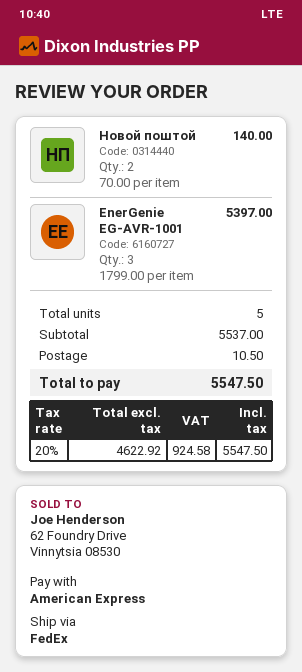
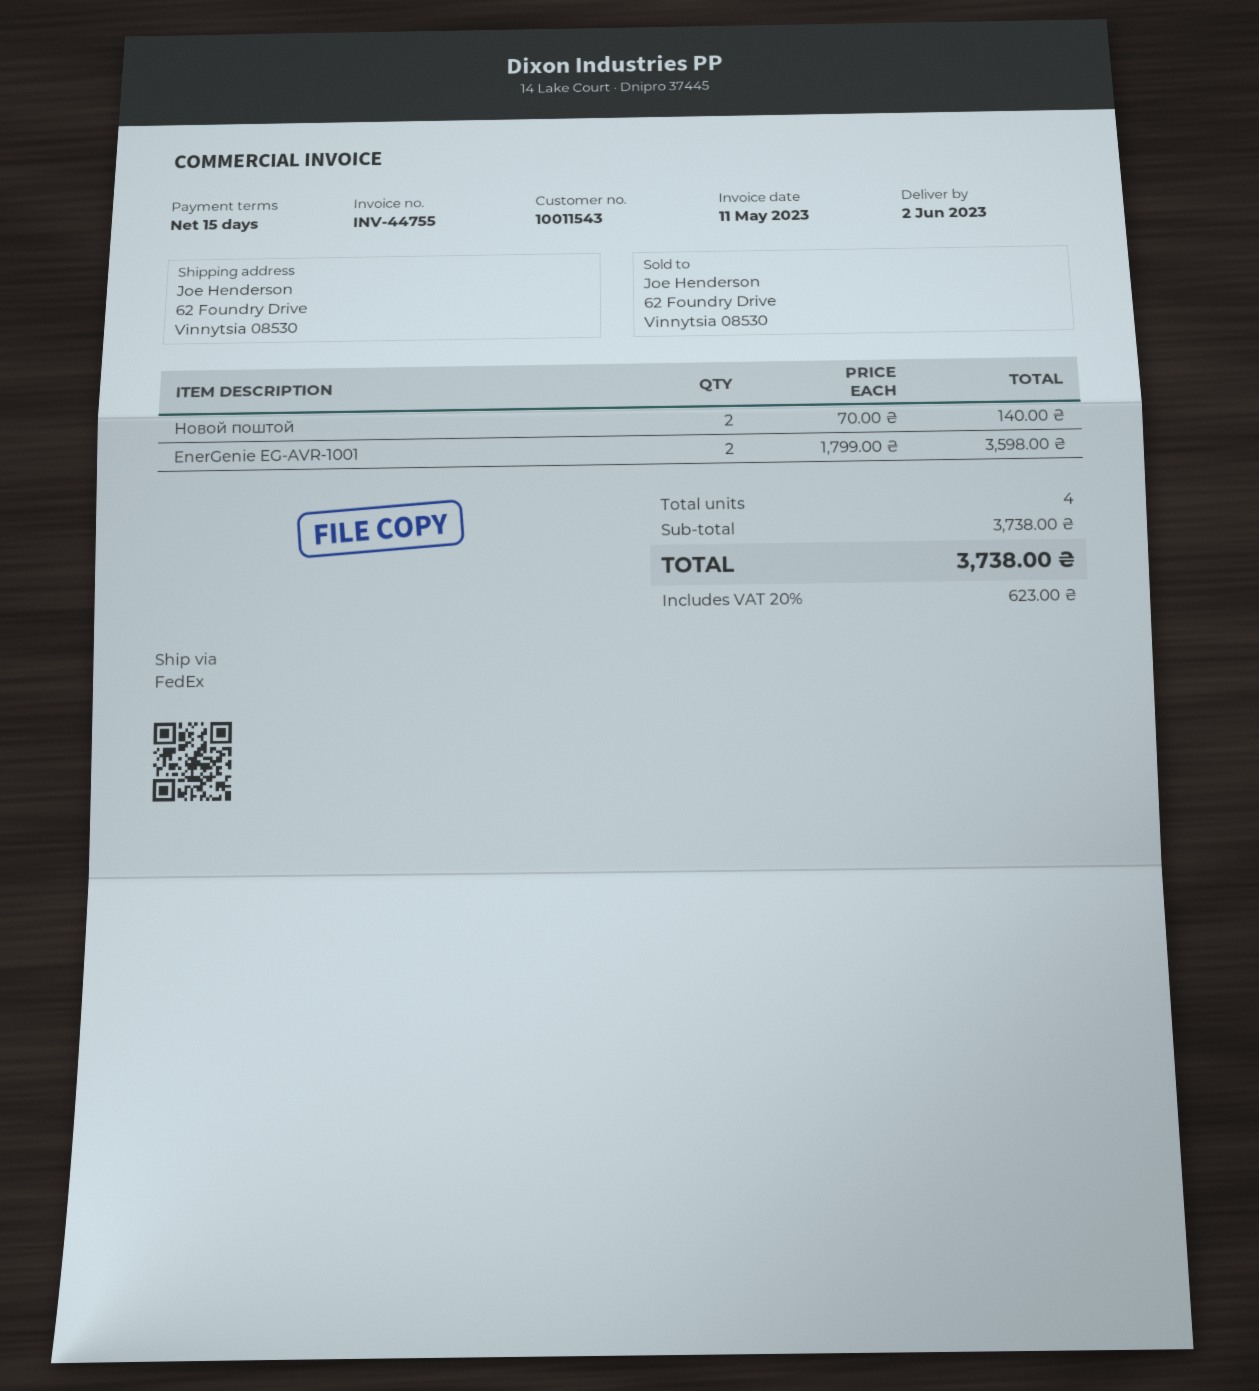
EnerGenie EG-AVR-1001: 3 x 1799.00 = 5397.00 -> 2 x 1799.00 = 3598.00
total quantity: 5 -> 4
subtotal: 5537.00 -> 3738.00
shipping: 10.50 -> none
tax: 20% = 924.58 -> 20% = 623.00
total: 5547.50 -> 3738.00

